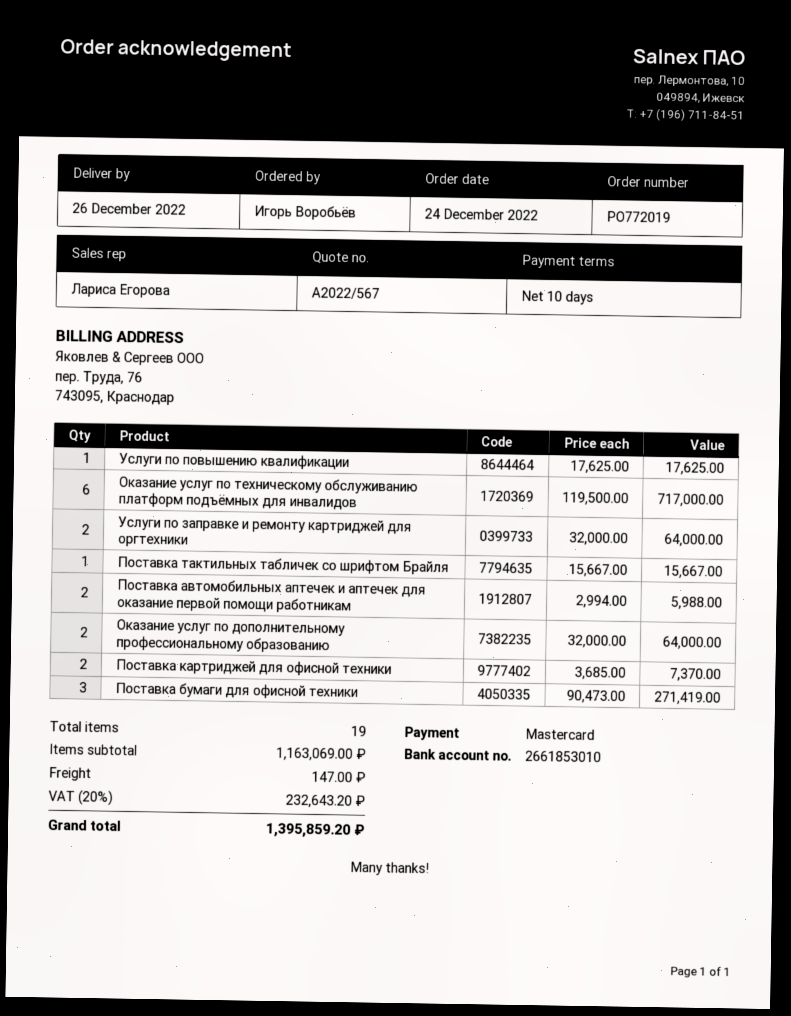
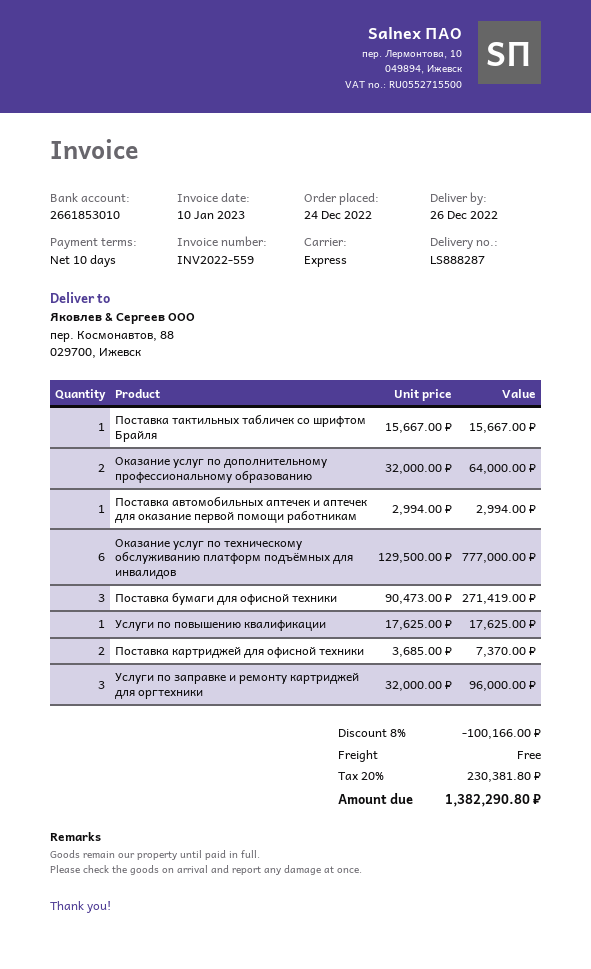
Оказание услуг по техническому обслуживанию платформ подъёмных для инвалидов: 6 x 119500.00 = 717000.00 -> 6 x 129500.00 = 777000.00
Услуги по заправке и ремонту картриджей для оргтехники: 2 x 32000.00 = 64000.00 -> 3 x 32000.00 = 96000.00
Поставка автомобильных аптечек и аптечек для оказание первой помощи работникам: 2 x 2994.00 = 5988.00 -> 1 x 2994.00 = 2994.00
discount: none -> 8% = 100166.00
shipping: 147.00 -> 0.00
tax: 20% = 232643.20 -> 20% = 230381.80
total: 1395859.20 -> 1382290.80

